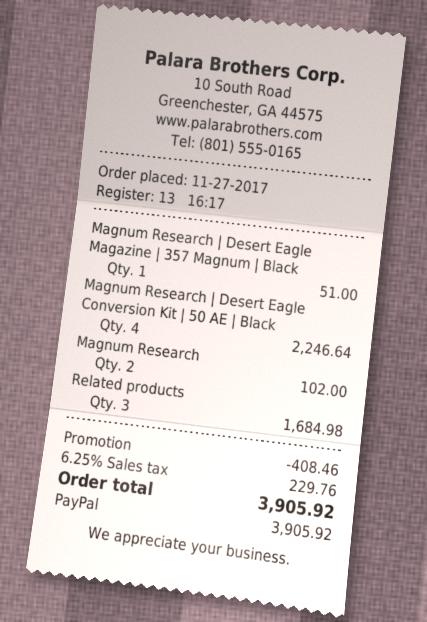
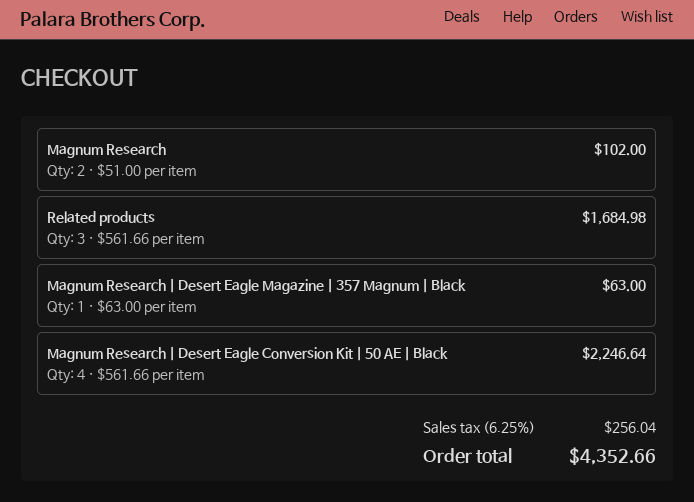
Magnum Research | Desert Eagle Magazine | 357 Magnum | Black: 1 for 51.00 -> 1 for 63.00
discount: 408.46 -> none
tax: 6.25% = 229.76 -> 6.25% = 256.04
total: 3905.92 -> 4352.66

